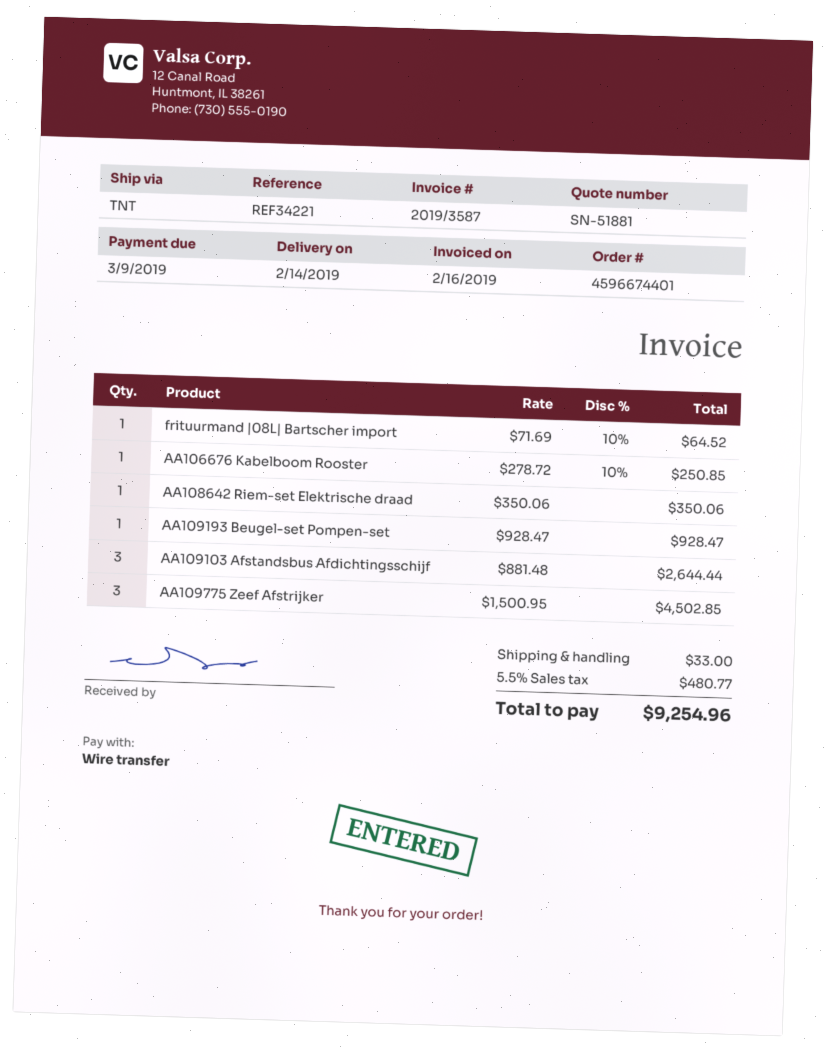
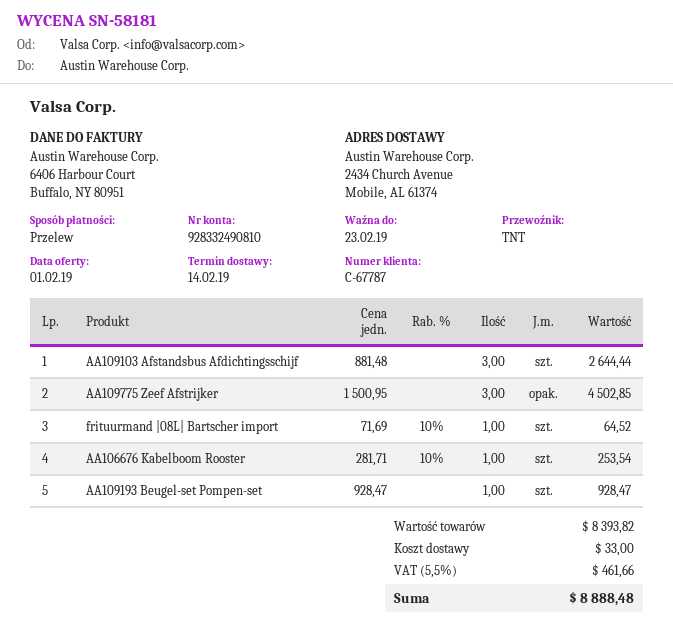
quote number: SN-51881 -> SN-58181
AA106676 Kabelboom Rooster: 1 x 278.72 - 10% = 250.85 -> 1 x 281.71 - 10% = 253.54
AA108642 Riem-set Elektrische draad: 1 x 350.06 = 350.06 -> none
tax: 5.5% = 480.77 -> 5.5% = 461.66
total: 9254.96 -> 8888.48

